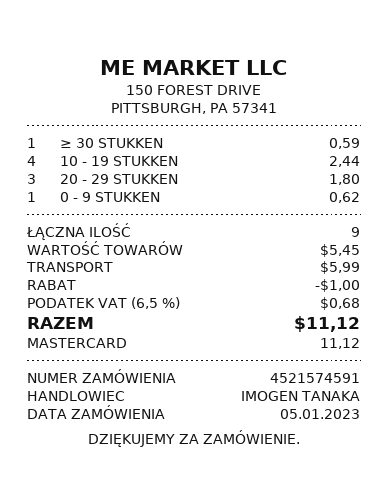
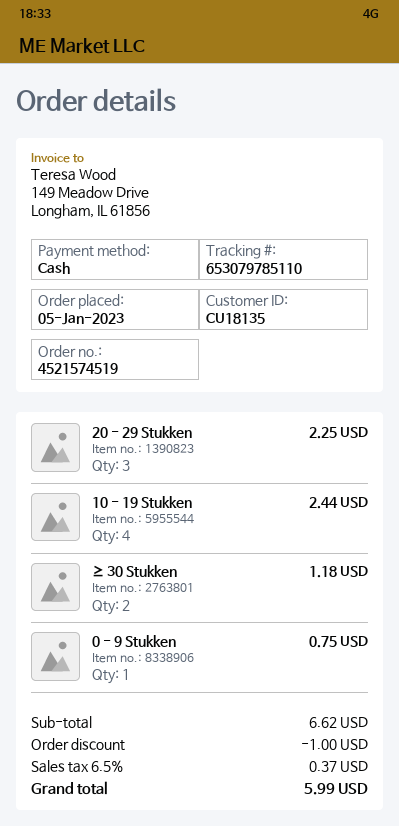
order number: 4521574591 -> 4521574519
payment method: Mastercard -> cash
≥ 30 STUKKEN: 1 for 0.59 -> 2 for 1.18
20 - 29 STUKKEN: 3 for 1.80 -> 3 for 2.25
0 - 9 STUKKEN: 1 for 0.62 -> 1 for 0.75
subtotal: 5.45 -> 6.62
shipping: 5.99 -> none
tax: 6.5% = 0.68 -> 6.5% = 0.37
total: 11.12 -> 5.99

